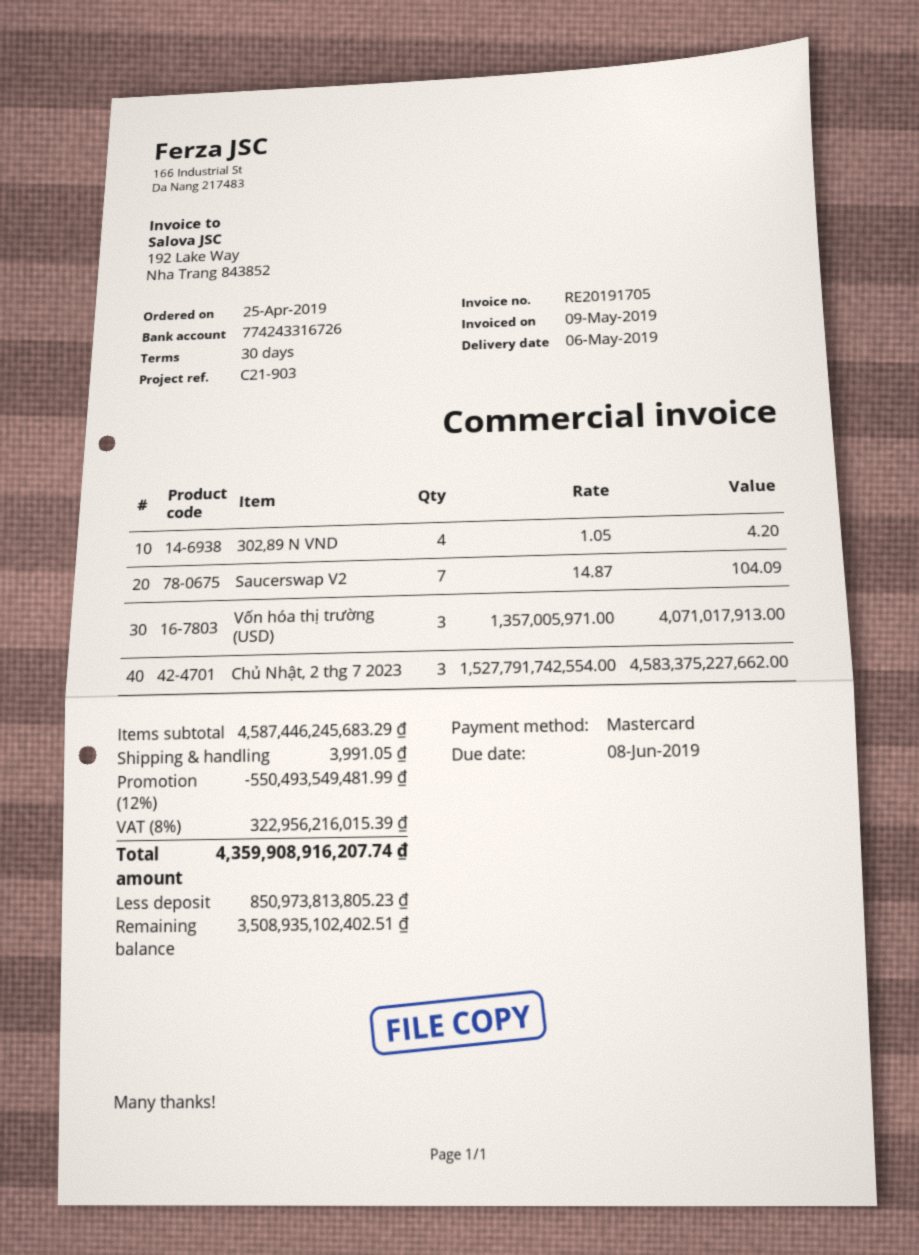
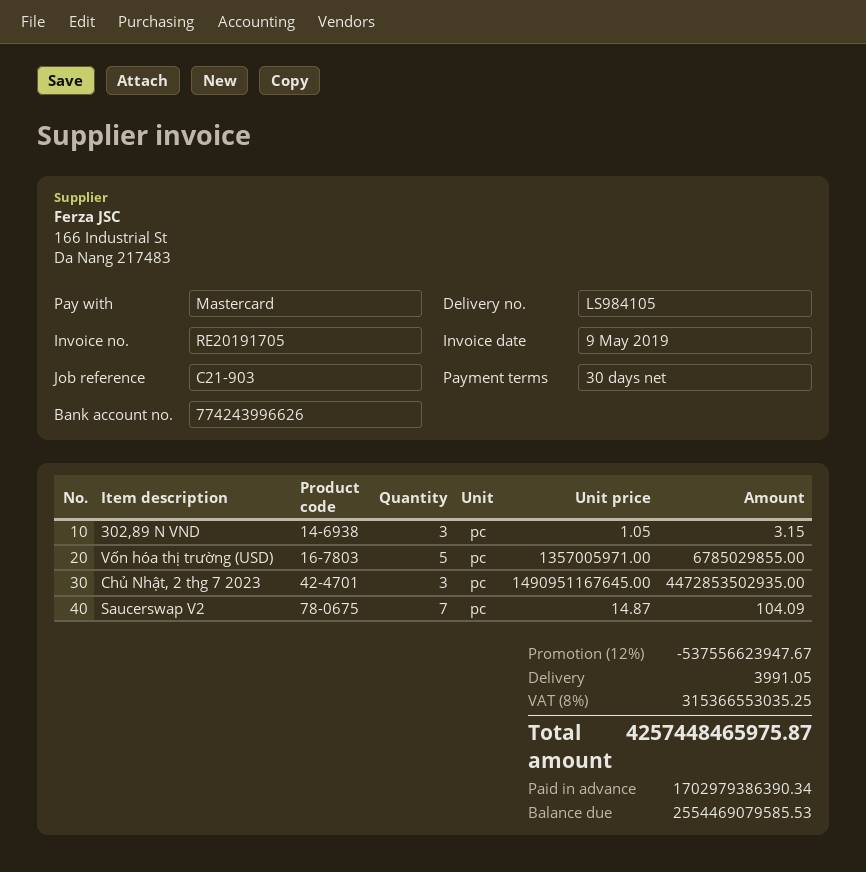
bank account: 774243316726 -> 774243996626
302,89 N VND: 4 x 1.05 = 4.20 -> 3 x 1.05 = 3.15
Vốn hóa thị trường (USD): 3 x 1357005971.00 = 4071017913.00 -> 5 x 1357005971.00 = 6785029855.00
Chủ Nhật, 2 thg 7 2023: 3 x 1527791742554.00 = 4583375227662.00 -> 3 x 1490951167645.00 = 4472853502935.00
discount: 12% = 550493549481.99 -> 12% = 537556623947.67
tax: 8% = 322956216015.39 -> 8% = 315366553035.25
total: 4359908916207.74 -> 4257448465975.87
deposit: 850973813805.23 -> 1702979386390.34
balance: 3508935102402.51 -> 2554469079585.53

